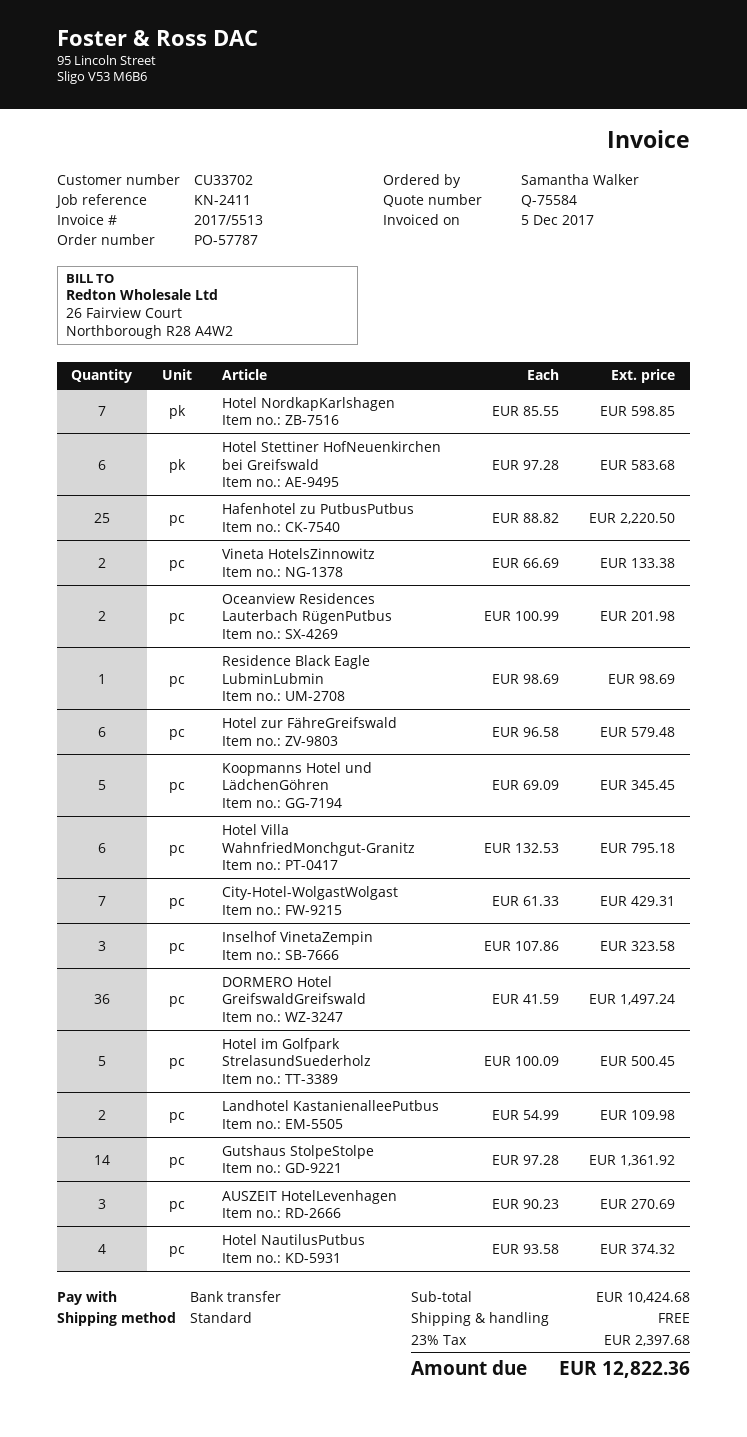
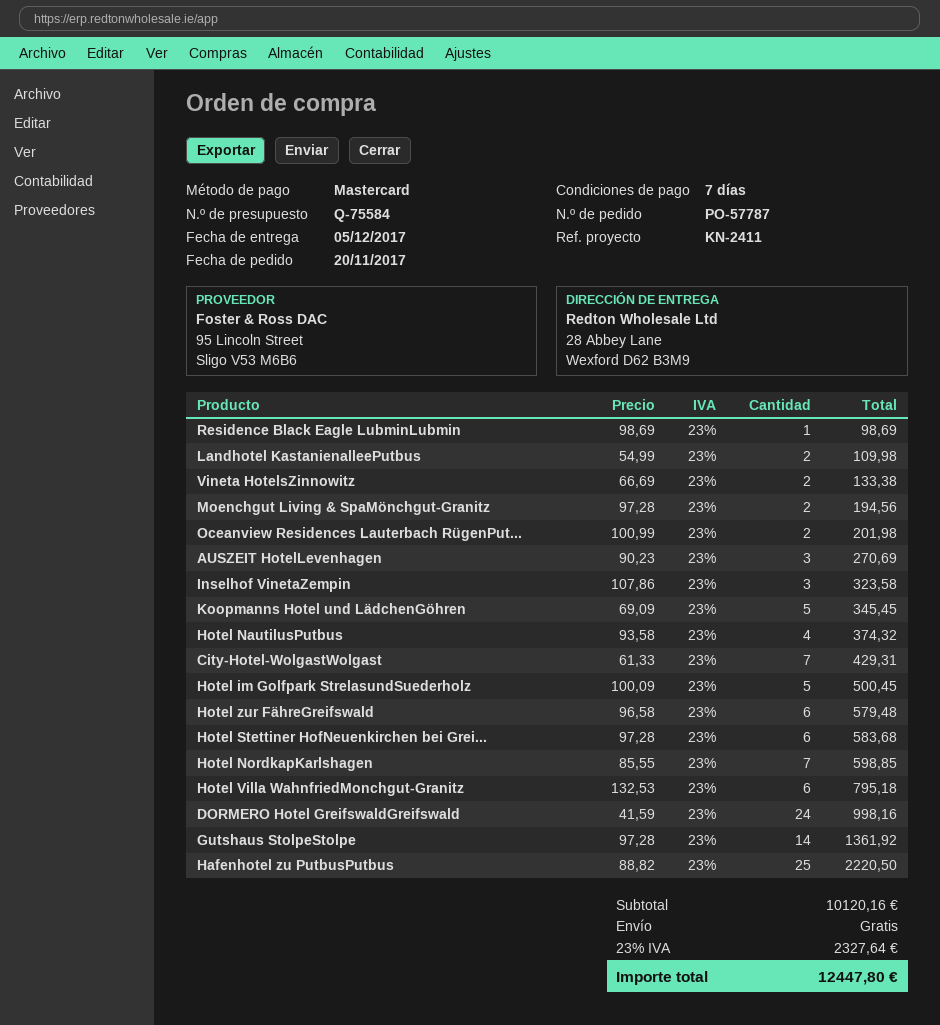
payment method: bank transfer -> Mastercard
DORMERO Hotel GreifswaldGreifswald: 36 x 41.59 = 1497.24 -> 24 x 41.59 = 998.16
Moenchgut Living & SpaMönchgut-Granitz: none -> 2 x 97.28 = 194.56
subtotal: 10424.68 -> 10120.16
tax: 23% = 2397.68 -> 23% = 2327.64
total: 12822.36 -> 12447.80

